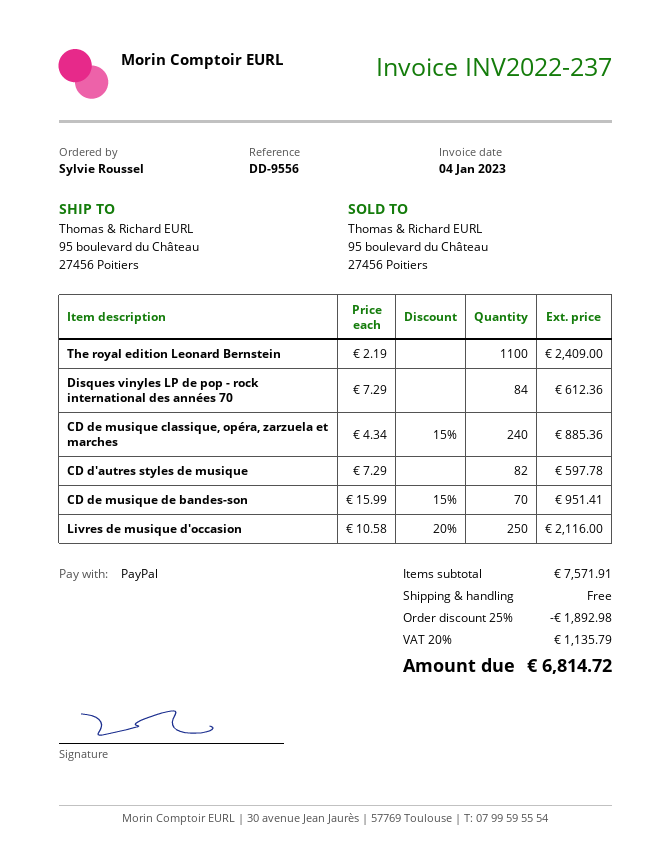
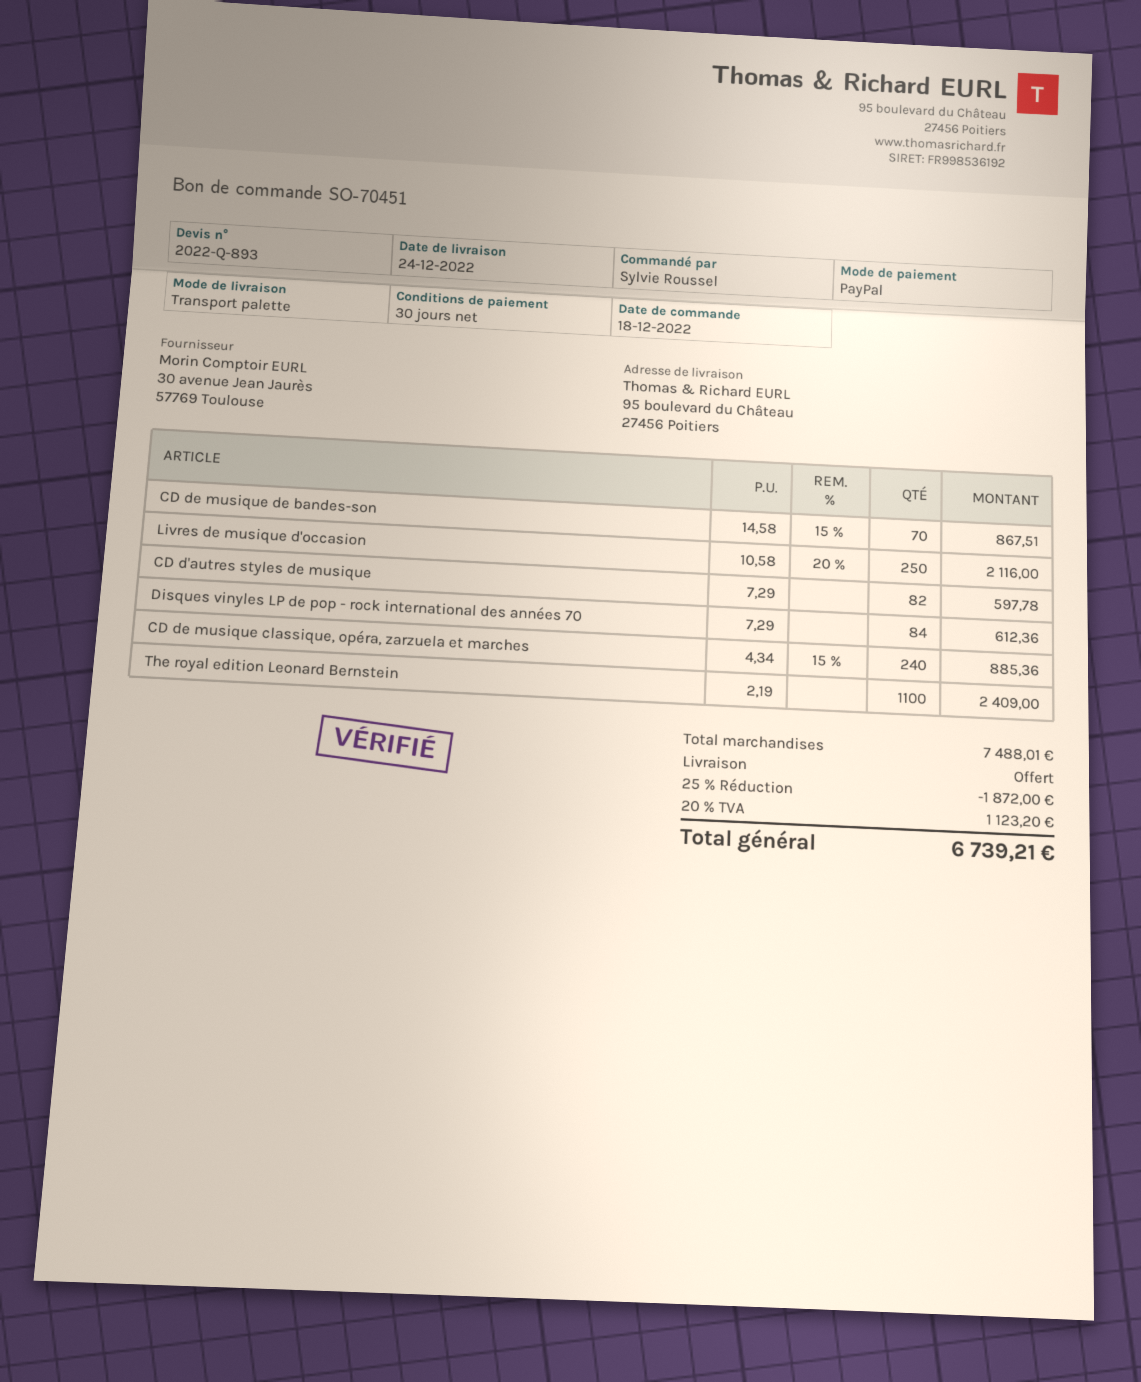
CD de musique de bandes-son: 70 x 15.99 - 15% = 951.41 -> 70 x 14.58 - 15% = 867.51
subtotal: 7571.91 -> 7488.01
discount: 25% = 1892.98 -> 25% = 1872.00
tax: 20% = 1135.79 -> 20% = 1123.20
total: 6814.72 -> 6739.21

